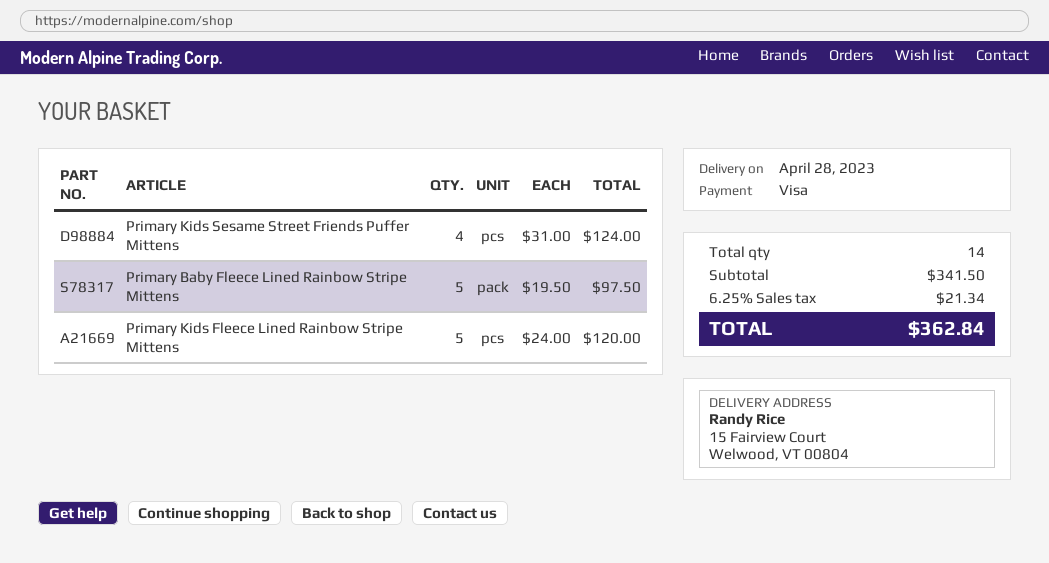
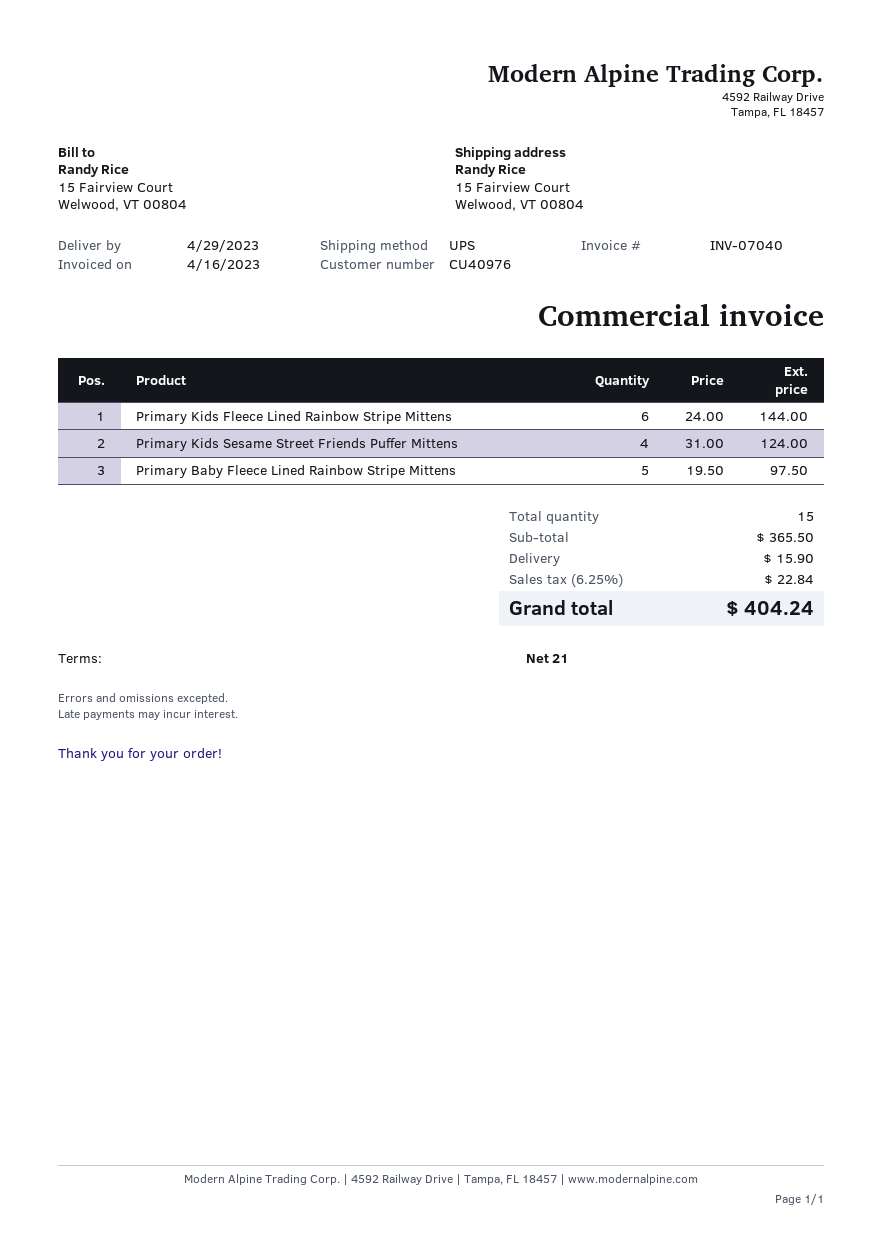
delivery date: 2023-04-28 -> 2023-04-29
Primary Kids Fleece Lined Rainbow Stripe Mittens: 5 x 24.00 = 120.00 -> 6 x 24.00 = 144.00
total quantity: 14 -> 15
subtotal: 341.50 -> 365.50
shipping: none -> 15.90
tax: 6.25% = 21.34 -> 6.25% = 22.84
total: 362.84 -> 404.24

